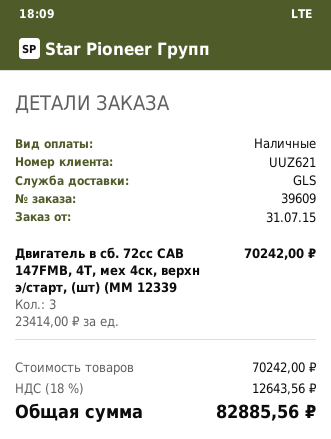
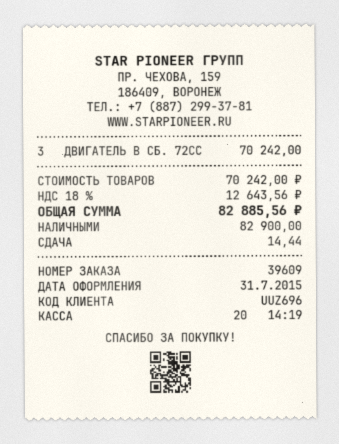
customer number: UUZ621 -> UUZ696

